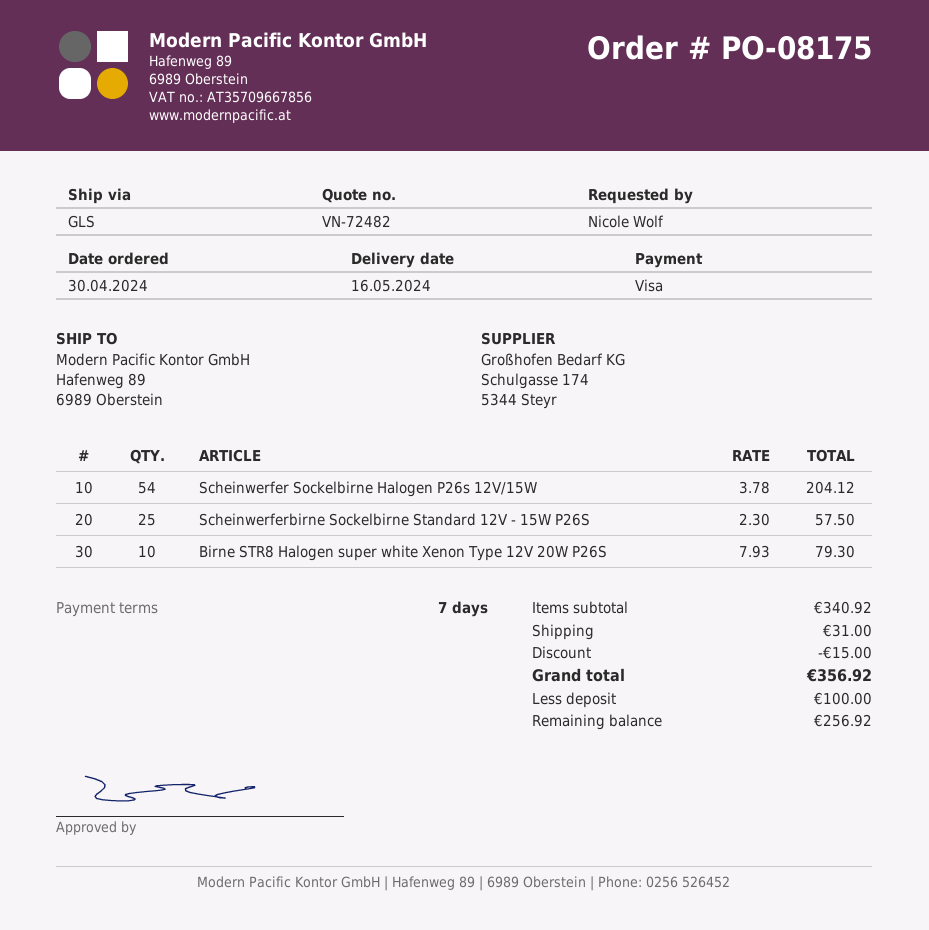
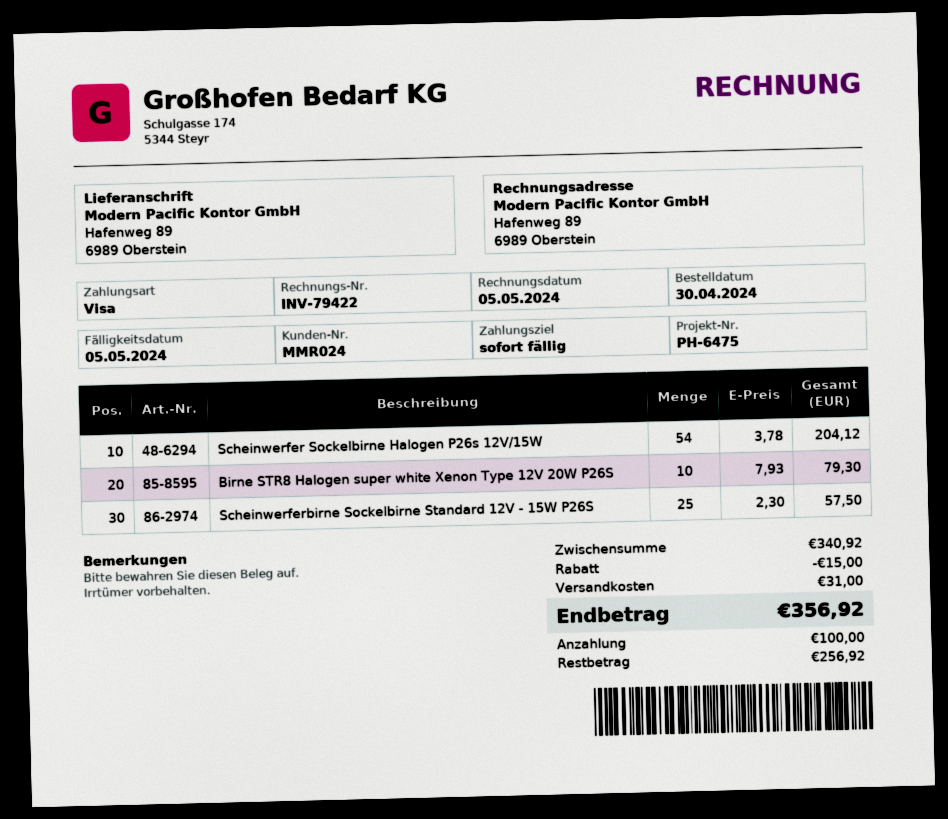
payment terms: 7 days -> on receipt

